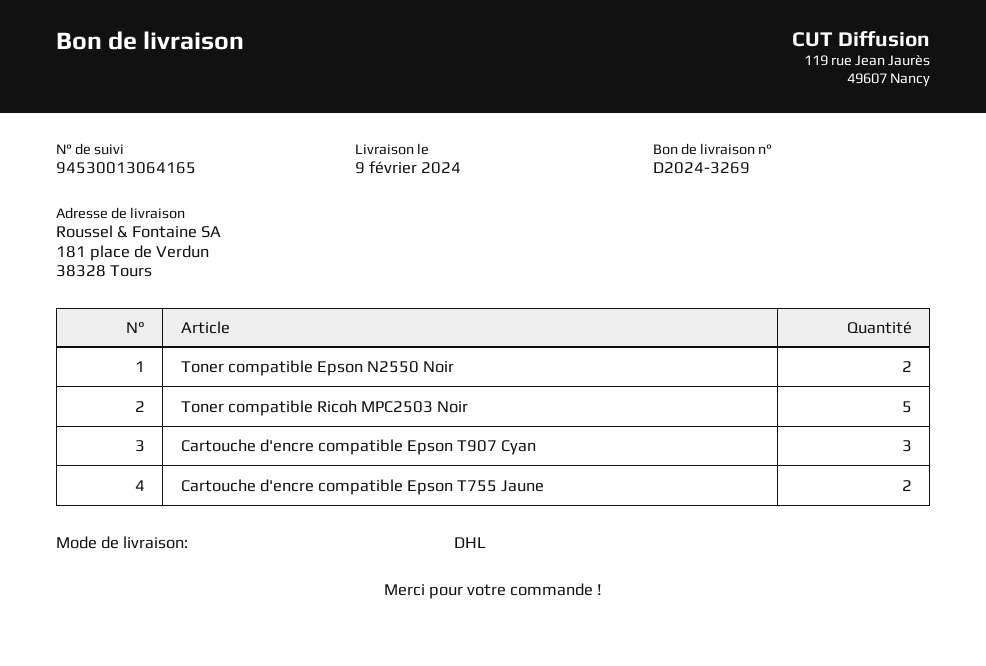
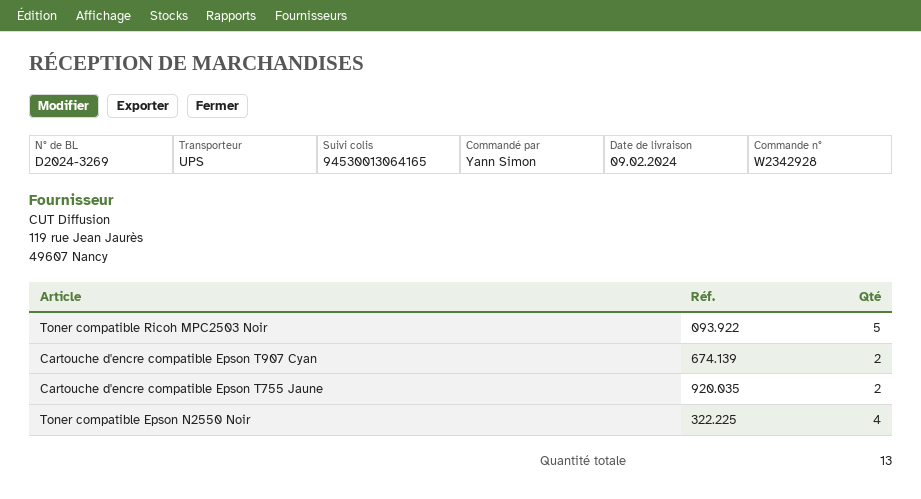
shipping method: DHL -> UPS
Toner compatible Epson N2550 Noir: 2 -> 4
Cartouche d'encre compatible Epson T907 Cyan: 3 -> 2

